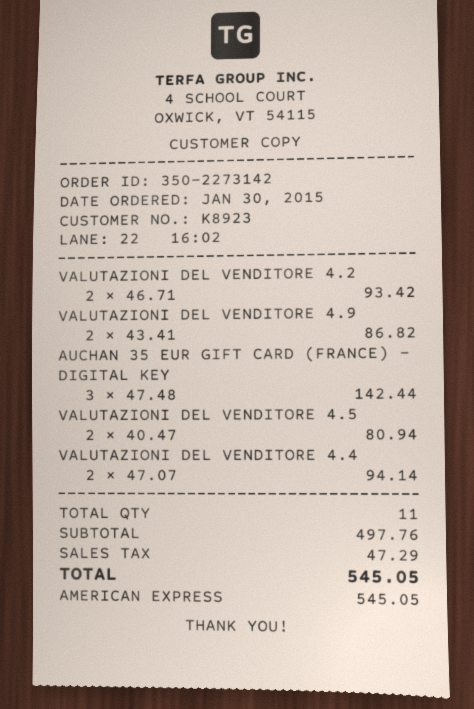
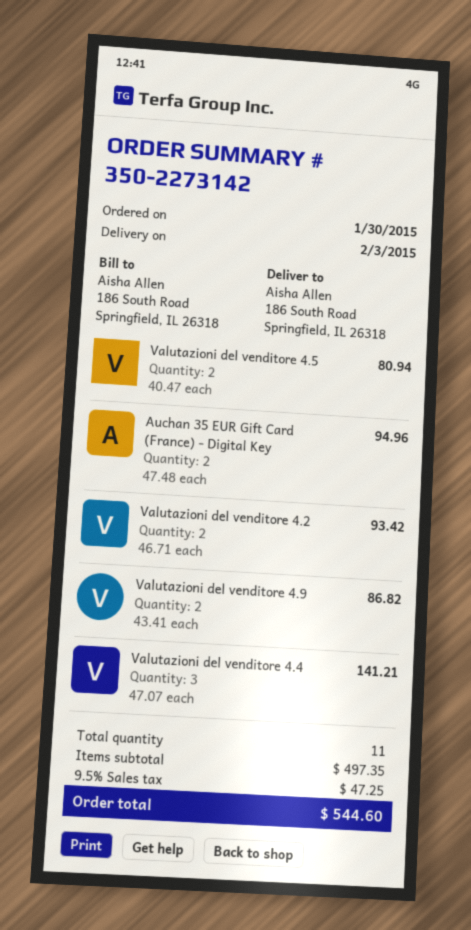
AUCHAN 35 EUR GIFT CARD (FRANCE) - DIGITAL KEY: 3 x 47.48 = 142.44 -> 2 x 47.48 = 94.96
VALUTAZIONI DEL VENDITORE 4.4: 2 x 47.07 = 94.14 -> 3 x 47.07 = 141.21
subtotal: 497.76 -> 497.35
tax: 47.29 -> 47.25
total: 545.05 -> 544.60

